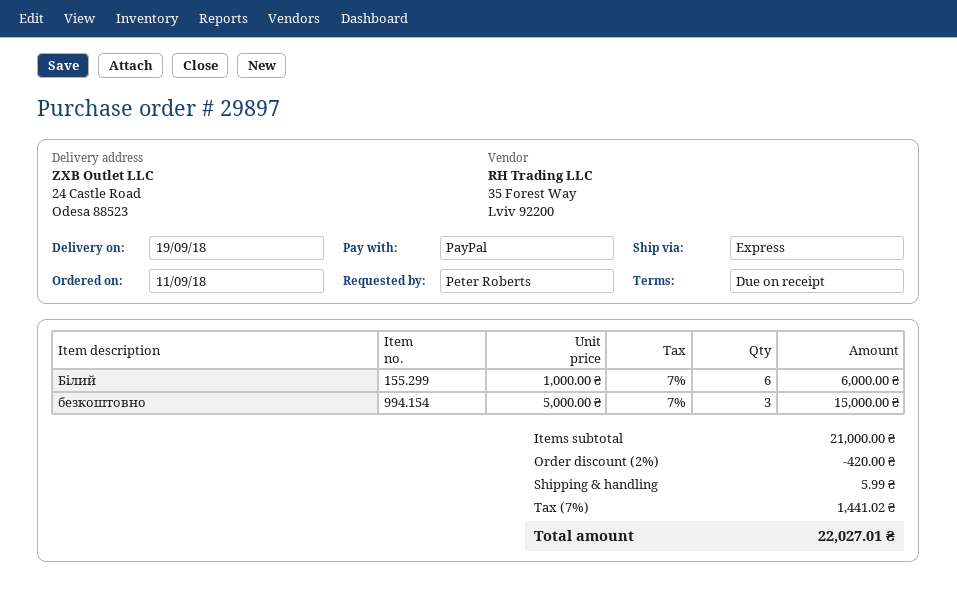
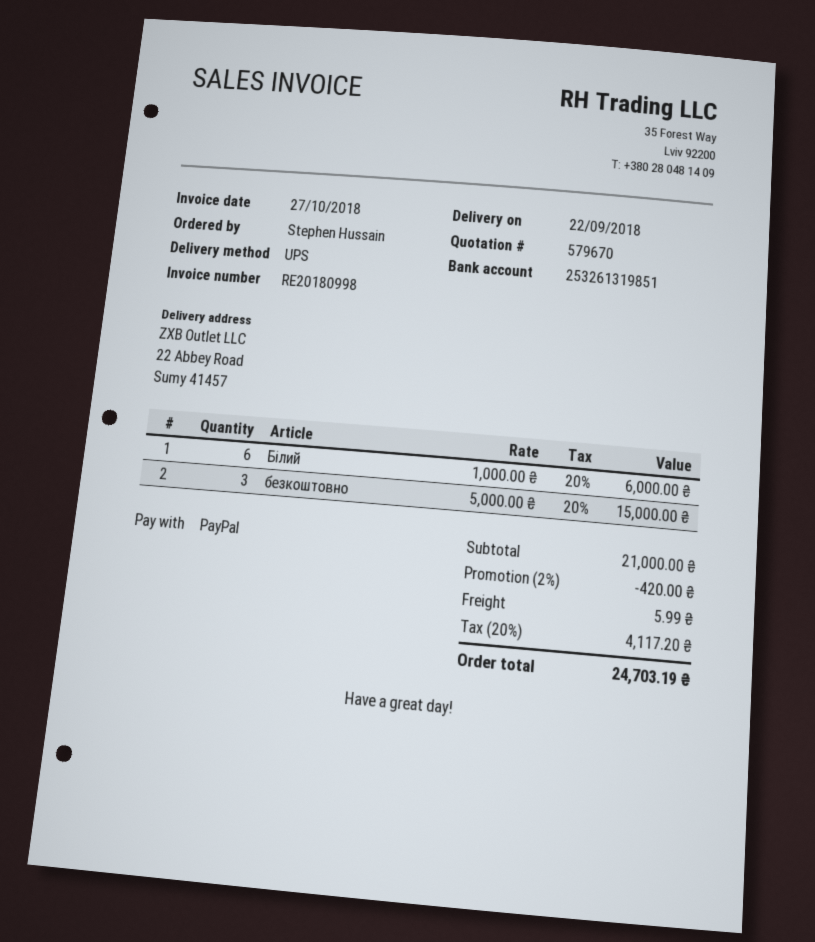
delivery date: 2018-09-19 -> 2018-09-22
ordered by: Peter Roberts -> Stephen Hussain
shipping method: express -> UPS
ship to: 24 Castle Road, Odesa 88523 -> 22 Abbey Road, Sumy 41457
tax: 7% = 1441.02 -> 20% = 4117.20
total: 22027.01 -> 24703.19

